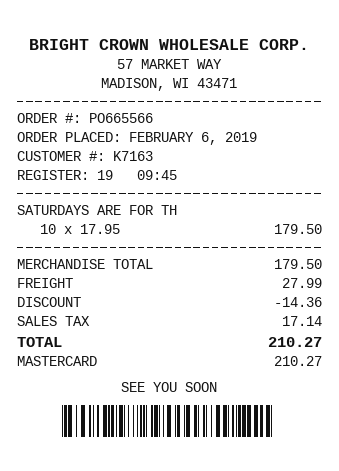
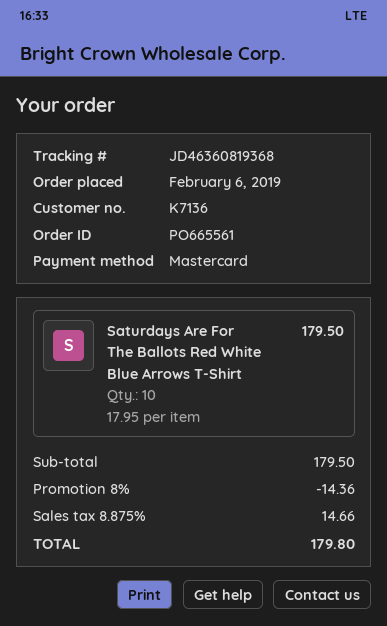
order number: PO665566 -> PO665561
customer number: K7163 -> K7136
shipping: 27.99 -> none
tax: 17.14 -> 14.66
total: 210.27 -> 179.80

